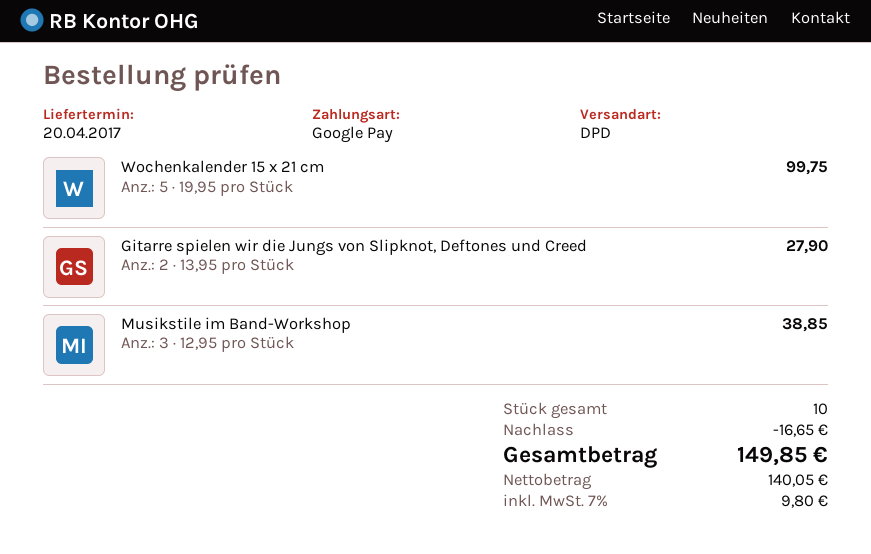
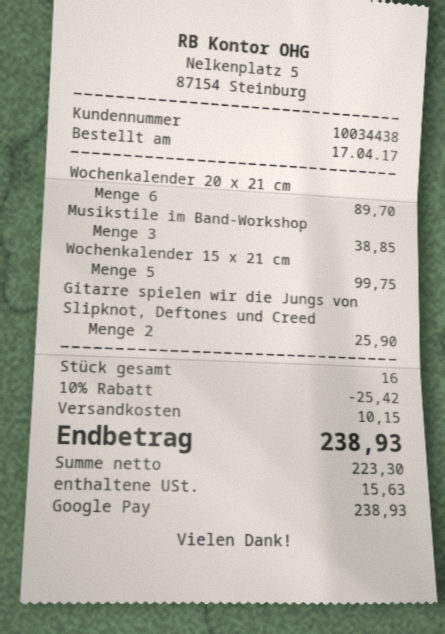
Gitarre spielen wir die Jungs von Slipknot, Deftones und Creed: 2 for 27.90 -> 2 for 25.90
Wochenkalender 20 x 21 cm: none -> 6 for 89.70
total quantity: 10 -> 16
discount: 16.65 -> 25.42
shipping: none -> 10.15
net: 140.05 -> 223.30
tax: 9.80 -> 15.63
total: 149.85 -> 238.93

